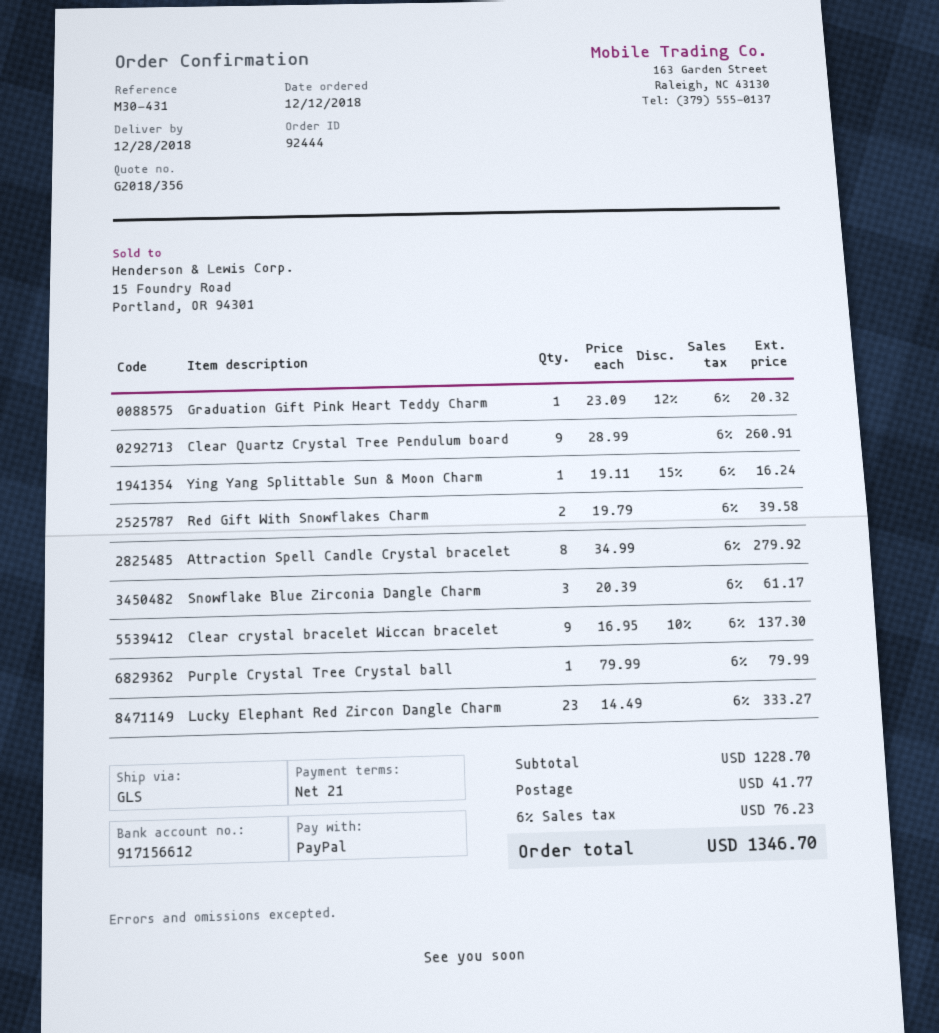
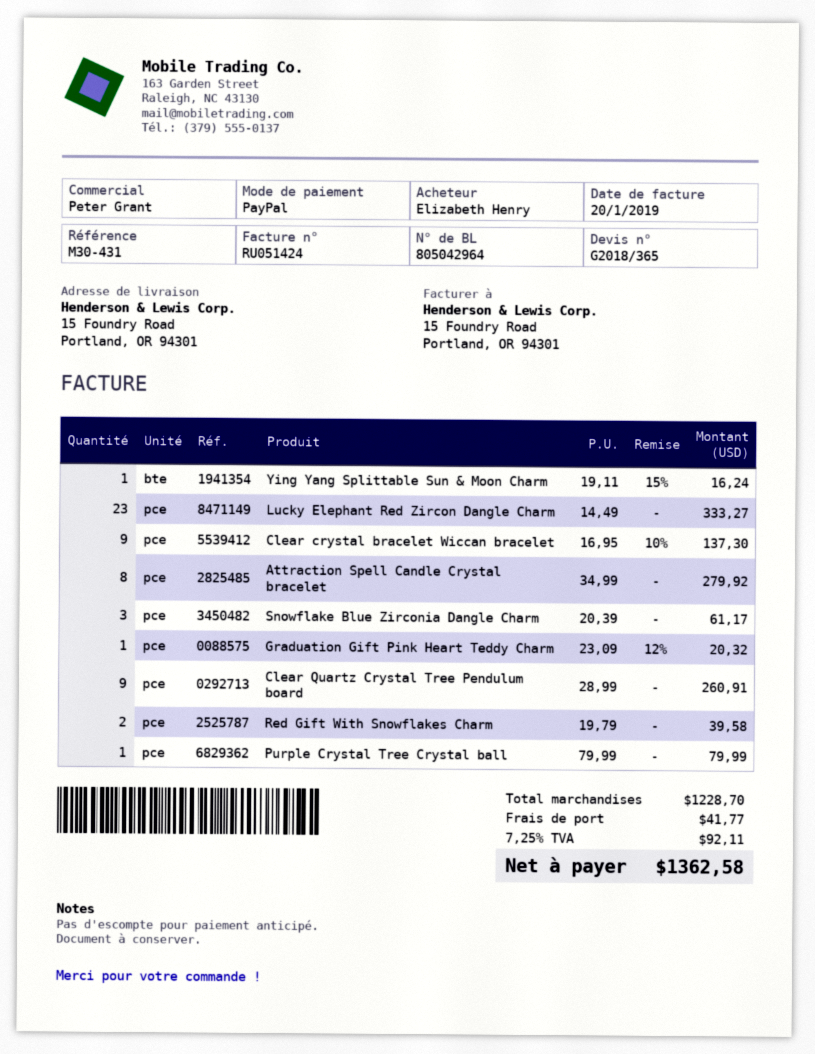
quote number: G2018/356 -> G2018/365
tax: 6% = 76.23 -> 7.25% = 92.11
total: 1346.70 -> 1362.58

